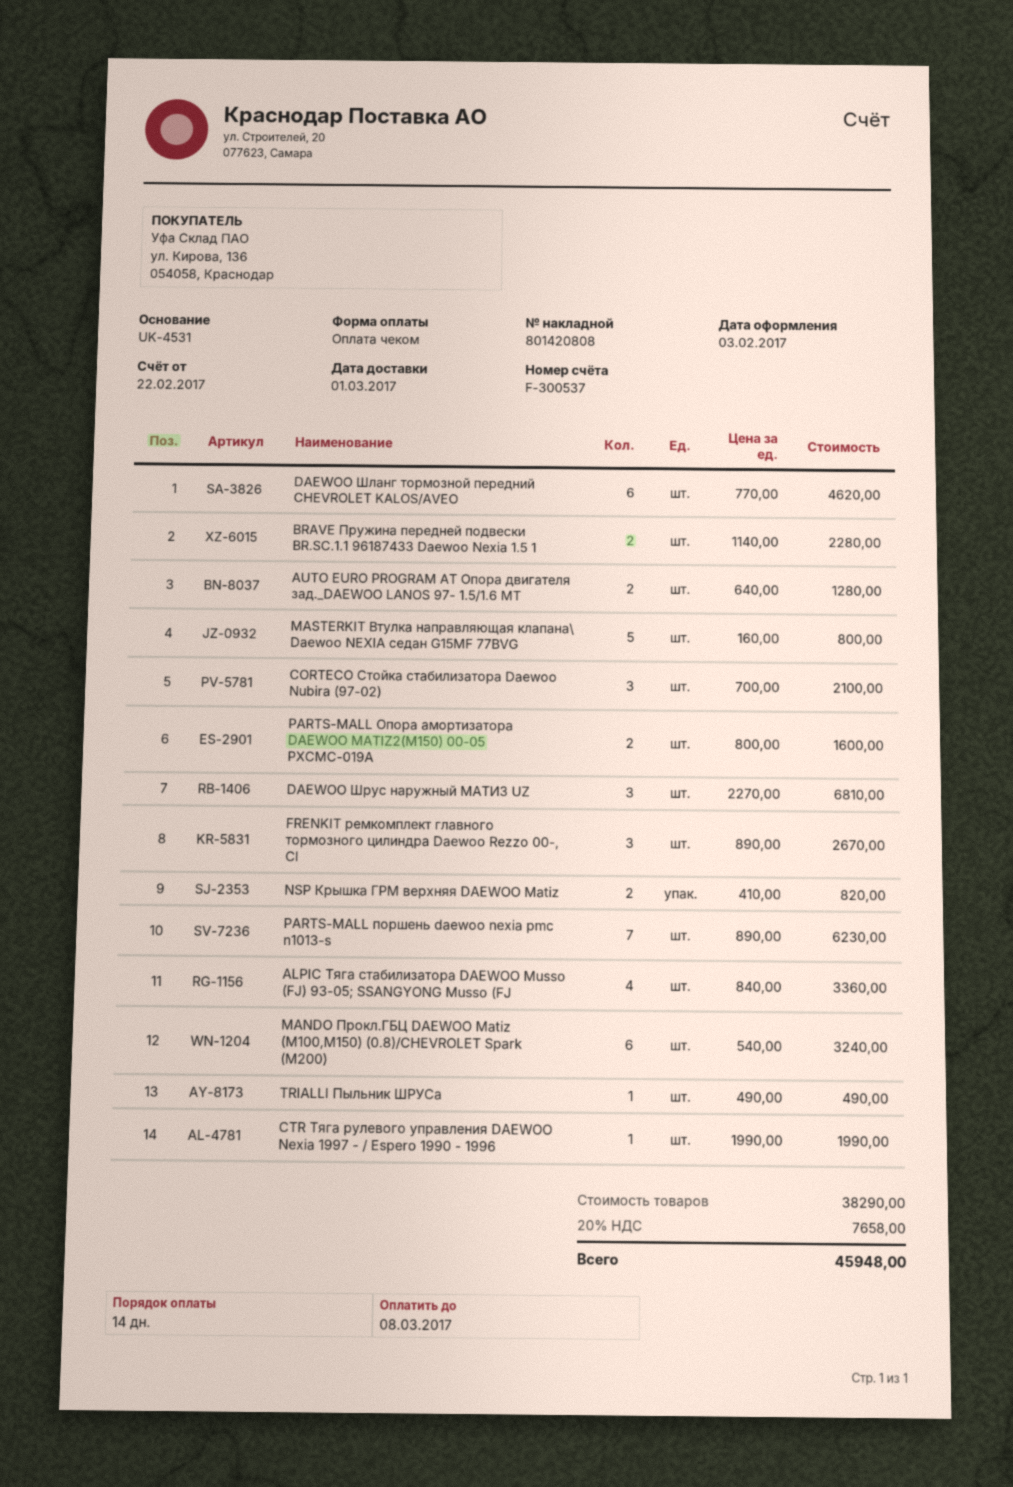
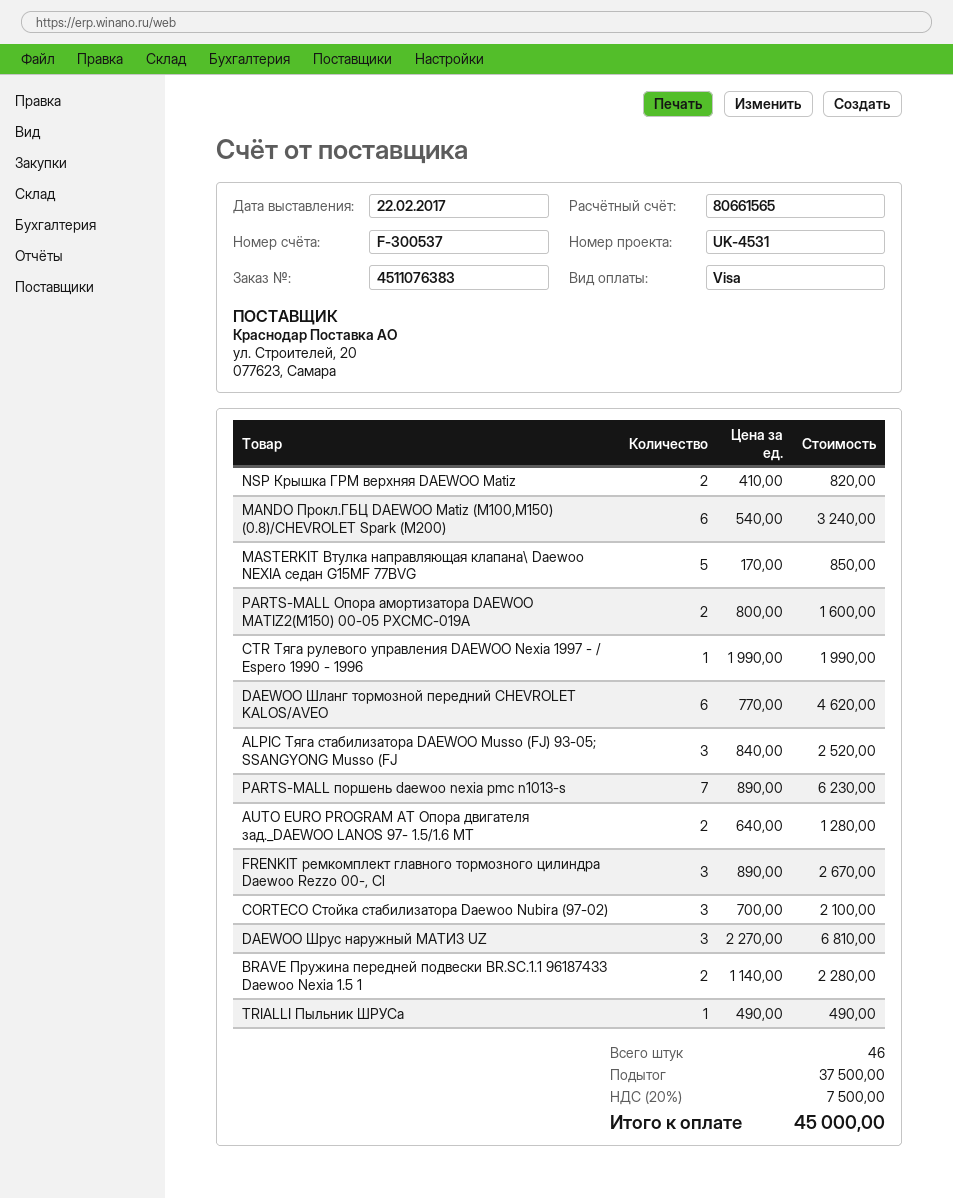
payment method: cheque -> Visa
MASTERKIT Втулка направляющая клапана\ Daewoo NEXIA седан G15MF 77BVG: 5 x 160.00 = 800.00 -> 5 x 170.00 = 850.00
ALPIC Тяга стабилизатора DAEWOO Musso (FJ) 93-05; SSANGYONG Musso (FJ: 4 x 840.00 = 3360.00 -> 3 x 840.00 = 2520.00
subtotal: 38290.00 -> 37500.00
tax: 20% = 7658.00 -> 20% = 7500.00
total: 45948.00 -> 45000.00

